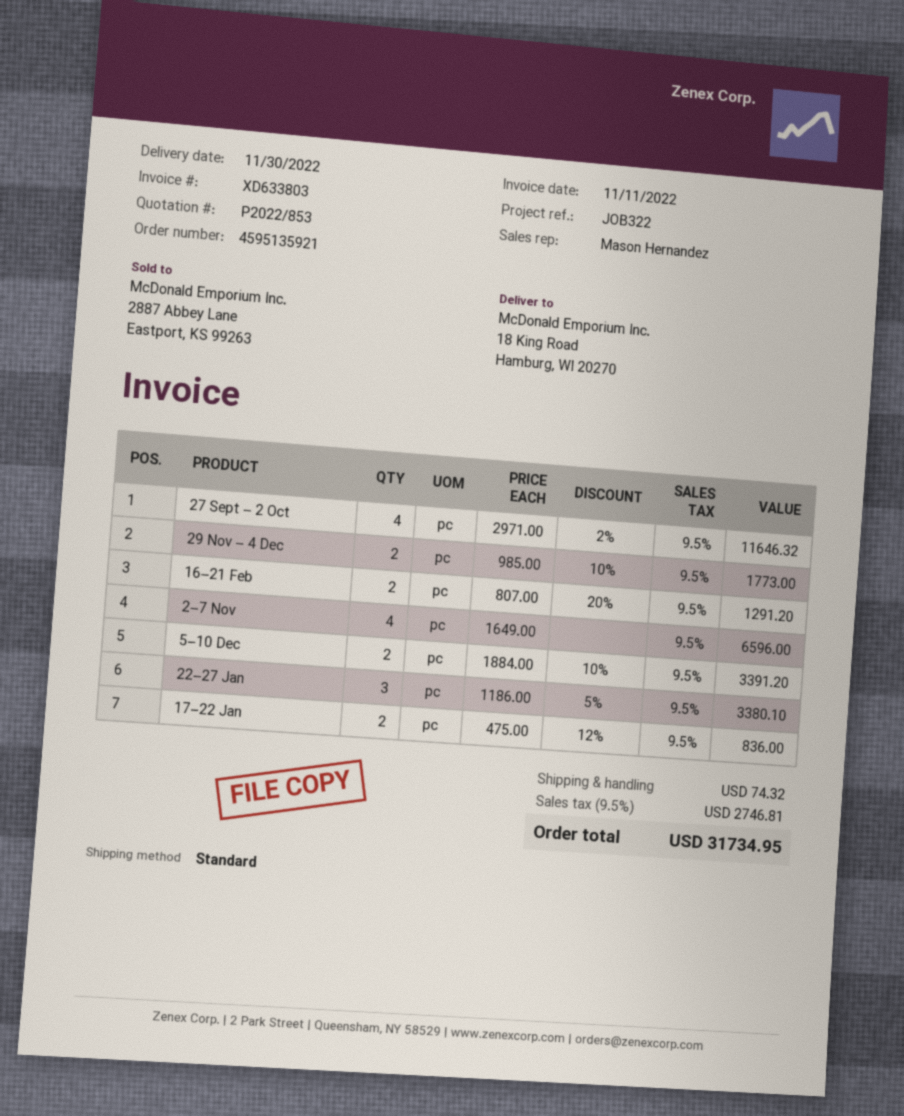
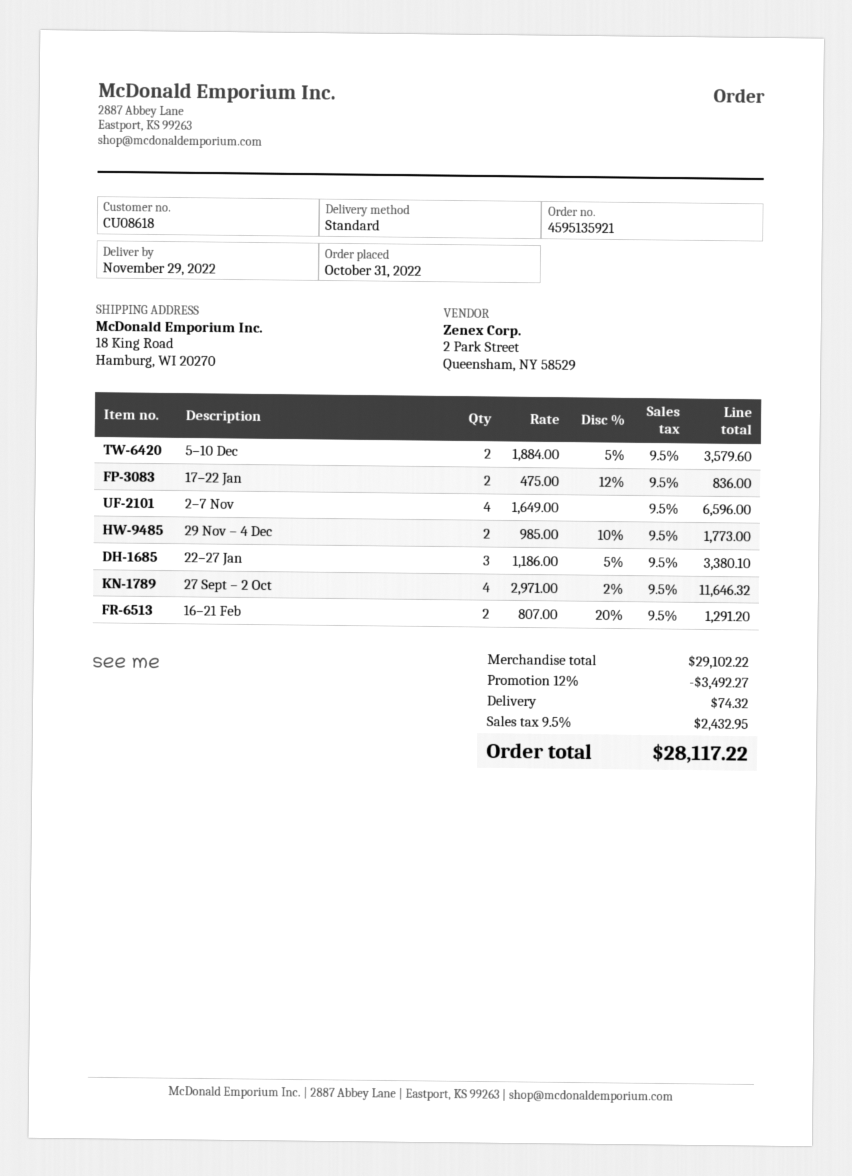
delivery date: 2022-11-30 -> 2022-11-29
5–10 Dec: 2 x 1884.00 - 10% = 3391.20 -> 2 x 1884.00 - 5% = 3579.60
discount: none -> 12% = 3492.27
tax: 9.5% = 2746.81 -> 9.5% = 2432.95
total: 31734.95 -> 28117.22

